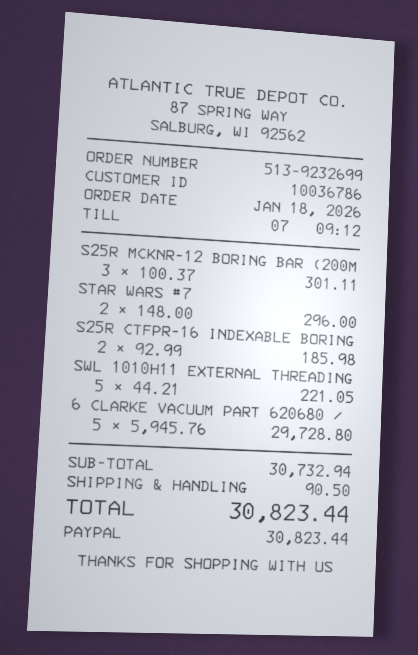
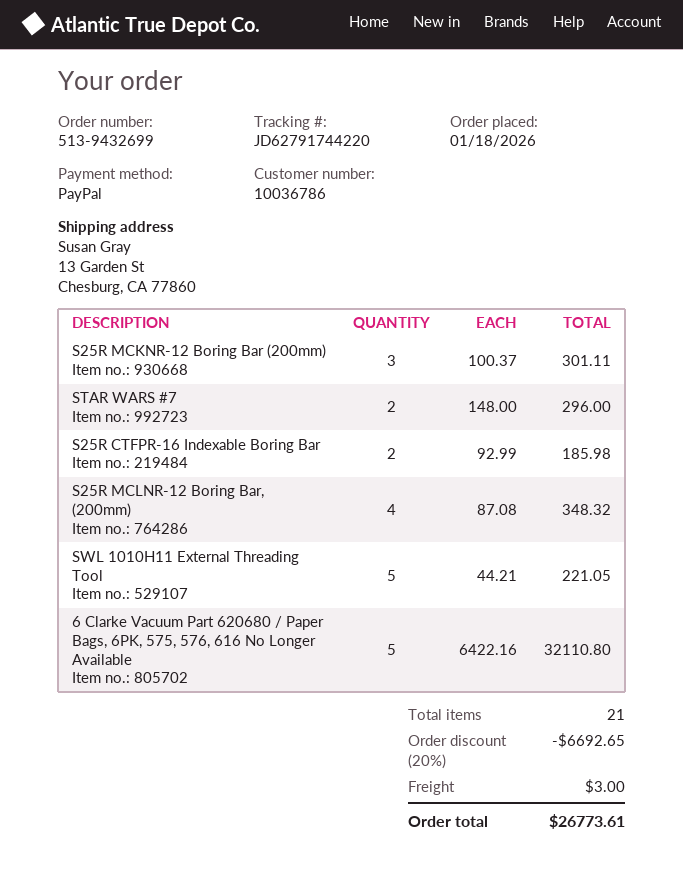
order number: 513-9232699 -> 513-9432699
6 CLARKE VACUUM PART 620680 /: 5 x 5945.76 = 29728.80 -> 5 x 6422.16 = 32110.80
S25R MCLNR-12 Boring Bar, (200mm): none -> 4 x 87.08 = 348.32
discount: none -> 20% = 6692.65
shipping: 90.50 -> 3.00
total: 30823.44 -> 26773.61

